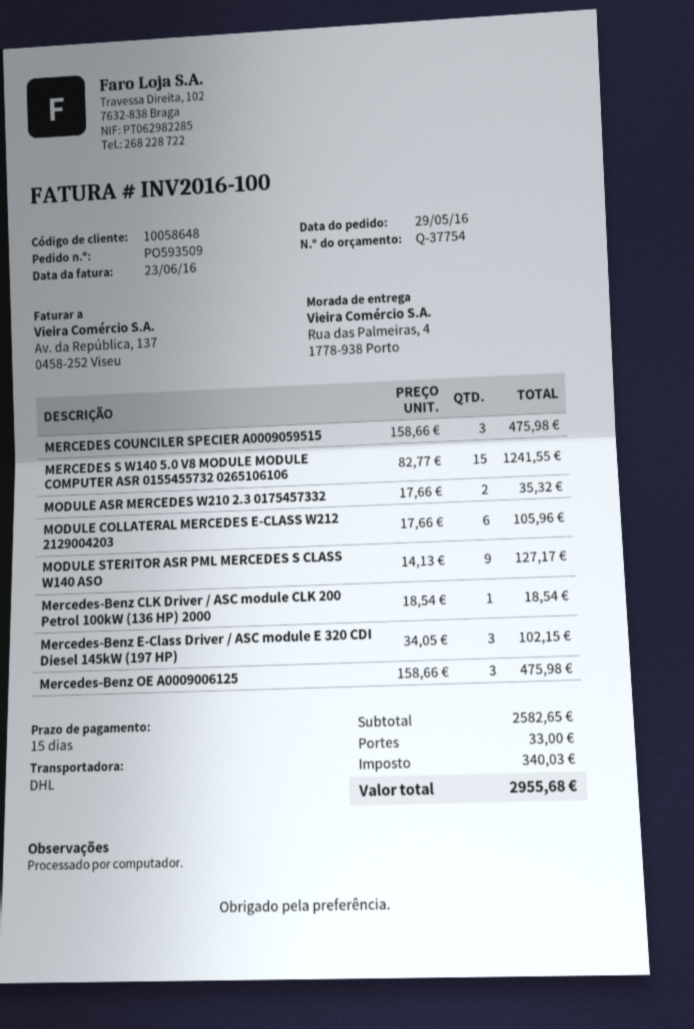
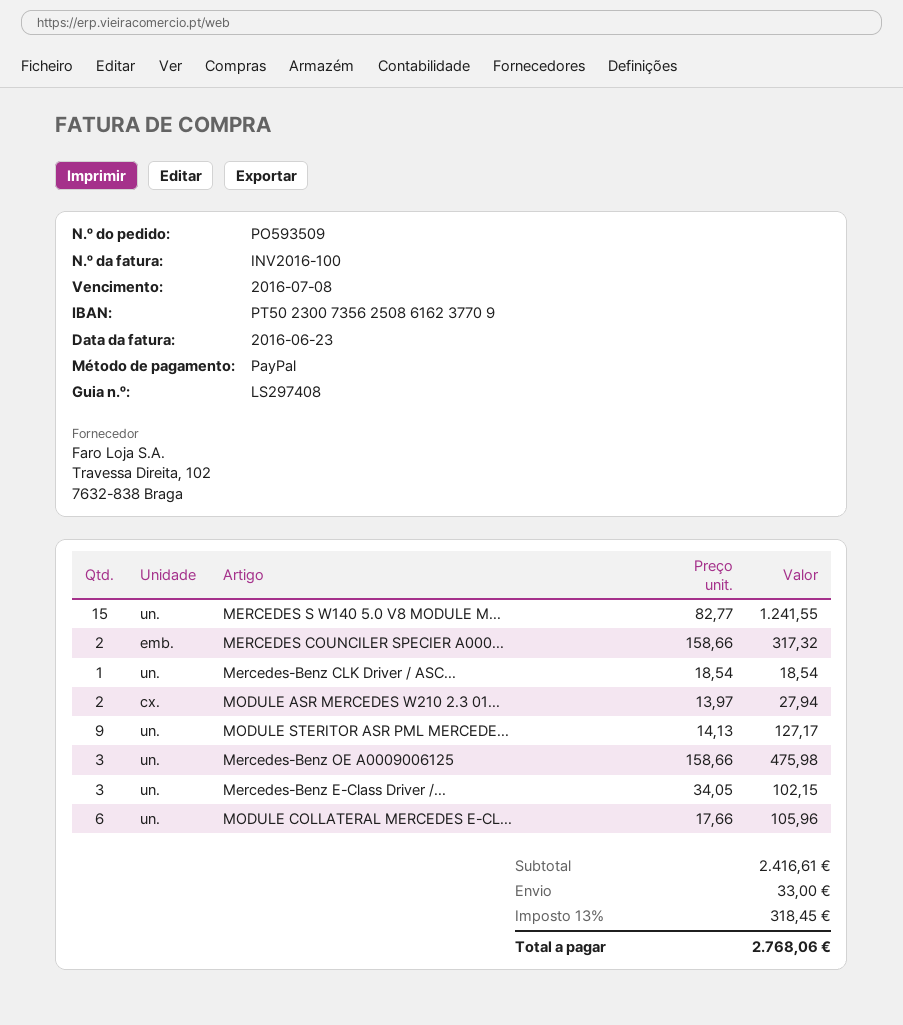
MERCEDES COUNCILER SPECIER A0009059515: 3 x 158.66 = 475.98 -> 2 x 158.66 = 317.32
MODULE ASR MERCEDES W210 2.3 0175457332: 2 x 17.66 = 35.32 -> 2 x 13.97 = 27.94
subtotal: 2582.65 -> 2416.61
tax: 340.03 -> 318.45
total: 2955.68 -> 2768.06

